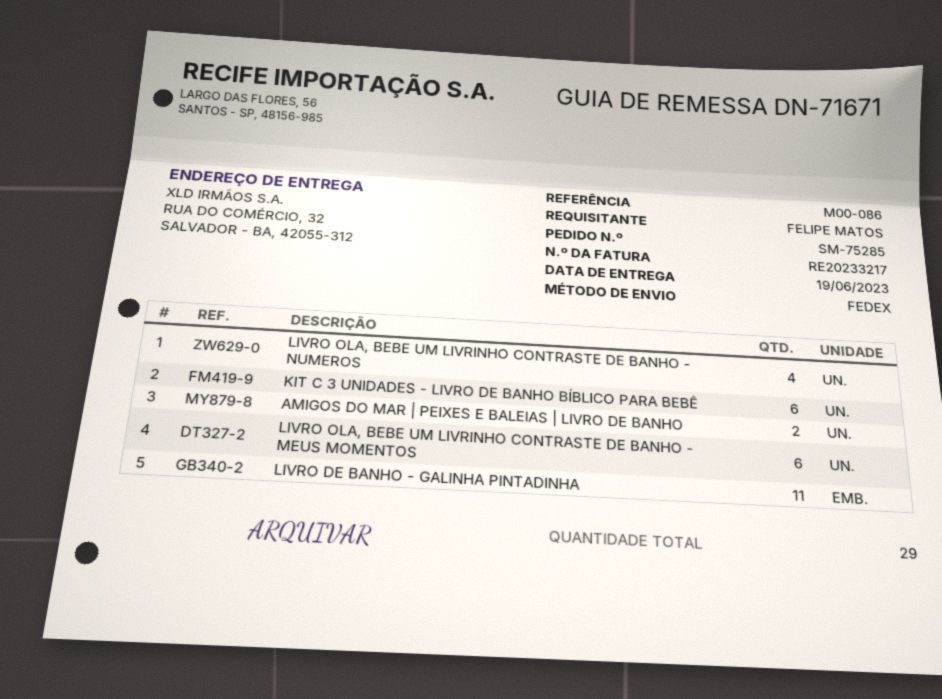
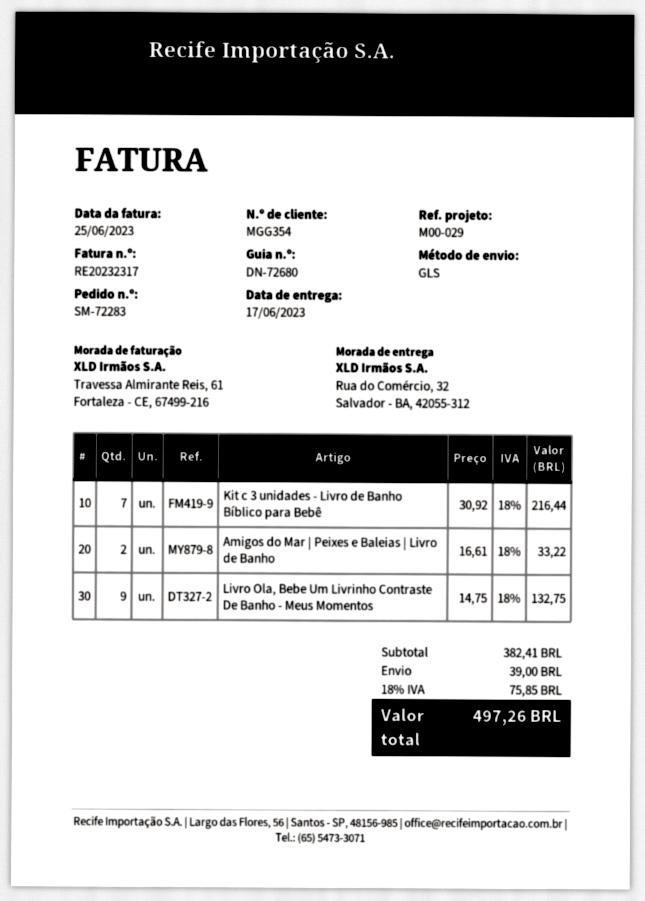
order number: SM-75285 -> SM-72283
delivery note number: DN-71671 -> DN-72680
delivery date: 2023-06-19 -> 2023-06-17
invoice number: RE20233217 -> RE20232317
reference: M00-086 -> M00-029
shipping method: FedEx -> GLS
LIVRO OLA, BEBE UM LIVRINHO CONTRASTE DE BANHO - NUMEROS: 4 -> none
KIT C 3 UNIDADES - LIVRO DE BANHO BÍBLICO PARA BEBÊ: 6 -> 7
LIVRO OLA, BEBE UM LIVRINHO CONTRASTE DE BANHO - MEUS MOMENTOS: 6 -> 9
LIVRO DE BANHO - GALINHA PINTADINHA: 11 -> none

